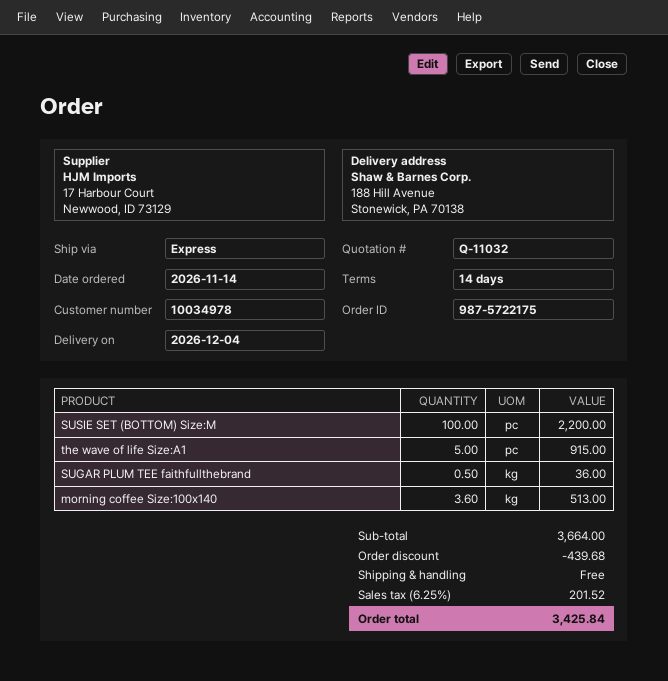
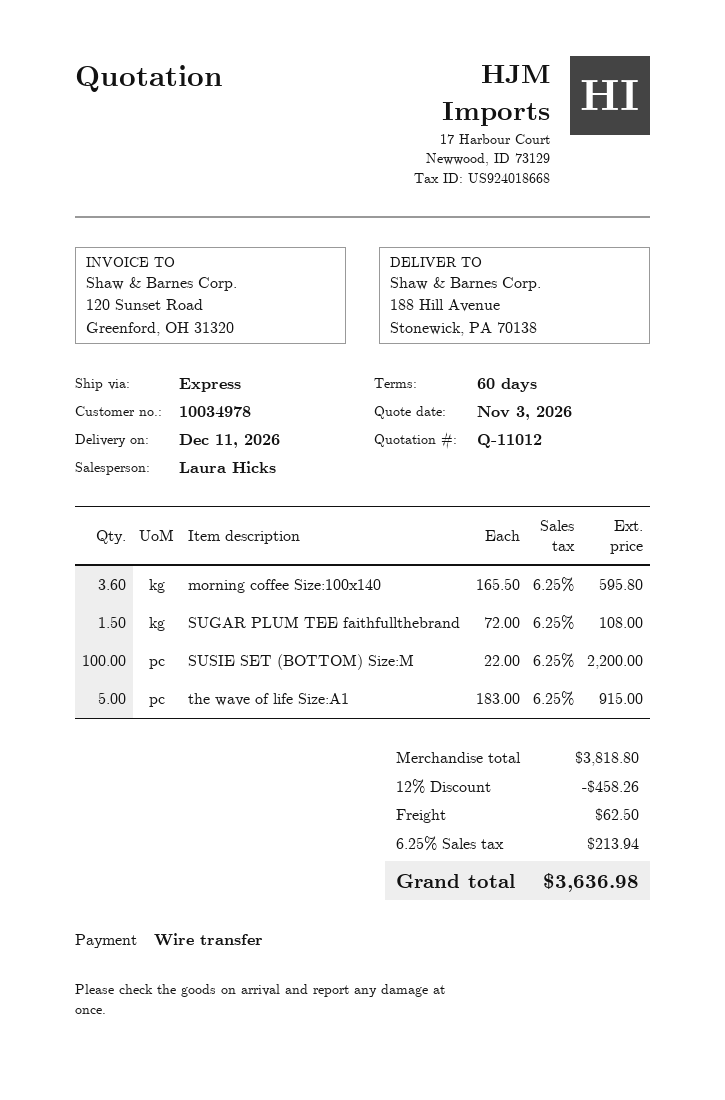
quote number: Q-11032 -> Q-11012
delivery date: 2026-12-04 -> 2026-12-11
payment terms: 14 days -> 60 days
SUGAR PLUM TEE faithfullthebrand: 0.5 for 36.00 -> 1.5 for 108.00
morning coffee Size:100x140: 3.6 for 513.00 -> 3.6 for 595.80
subtotal: 3664.00 -> 3818.80
discount: 439.68 -> 458.26
shipping: 0.00 -> 62.50
tax: 6.25% = 201.52 -> 6.25% = 213.94
total: 3425.84 -> 3636.98

